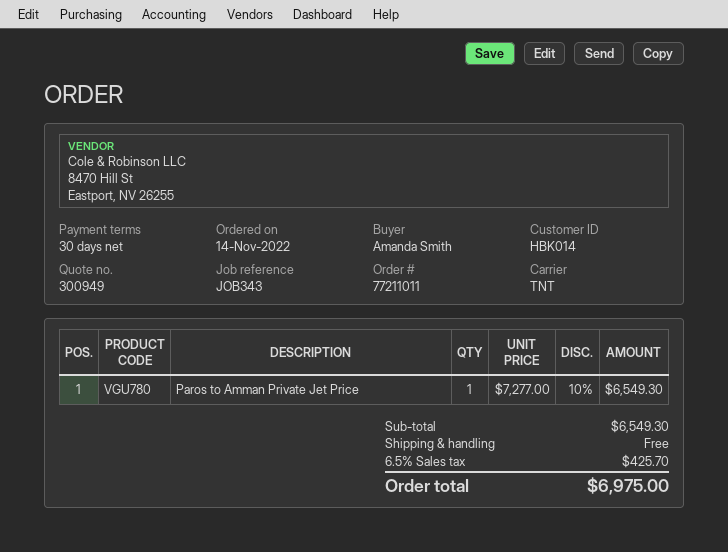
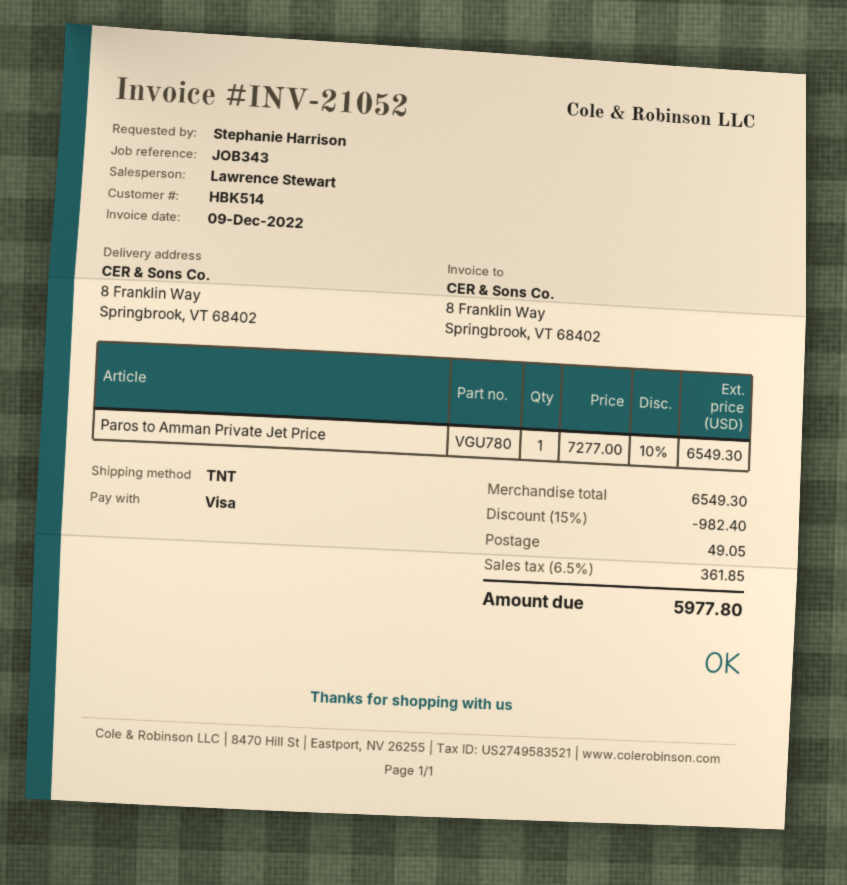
customer number: HBK014 -> HBK514
ordered by: Amanda Smith -> Stephanie Harrison
discount: none -> 15% = 982.40
shipping: 0.00 -> 49.05
tax: 6.5% = 425.70 -> 6.5% = 361.85
total: 6975.00 -> 5977.80

